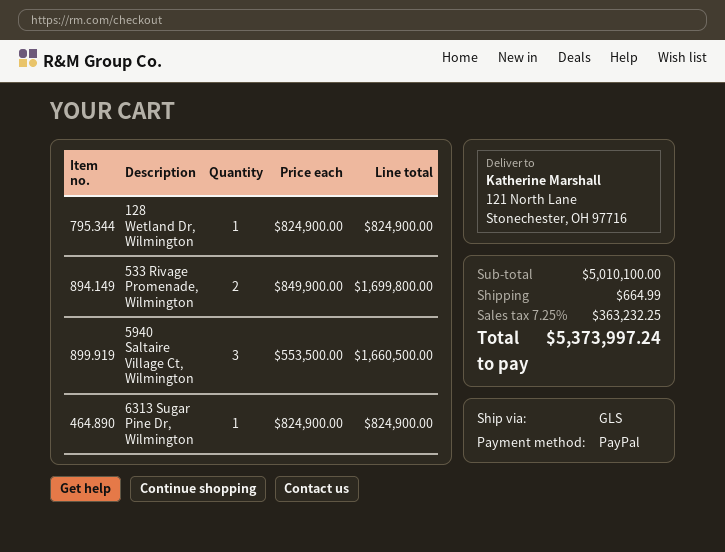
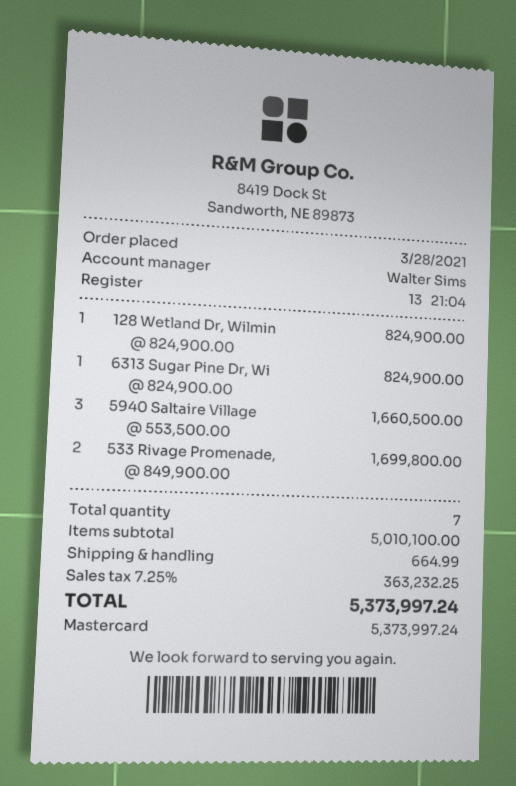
payment method: PayPal -> Mastercard

